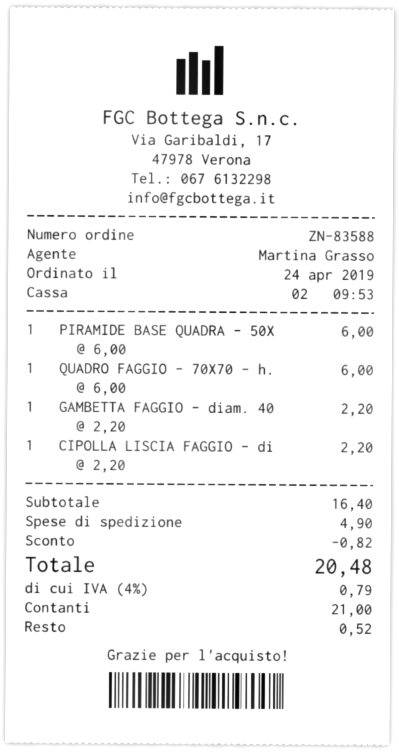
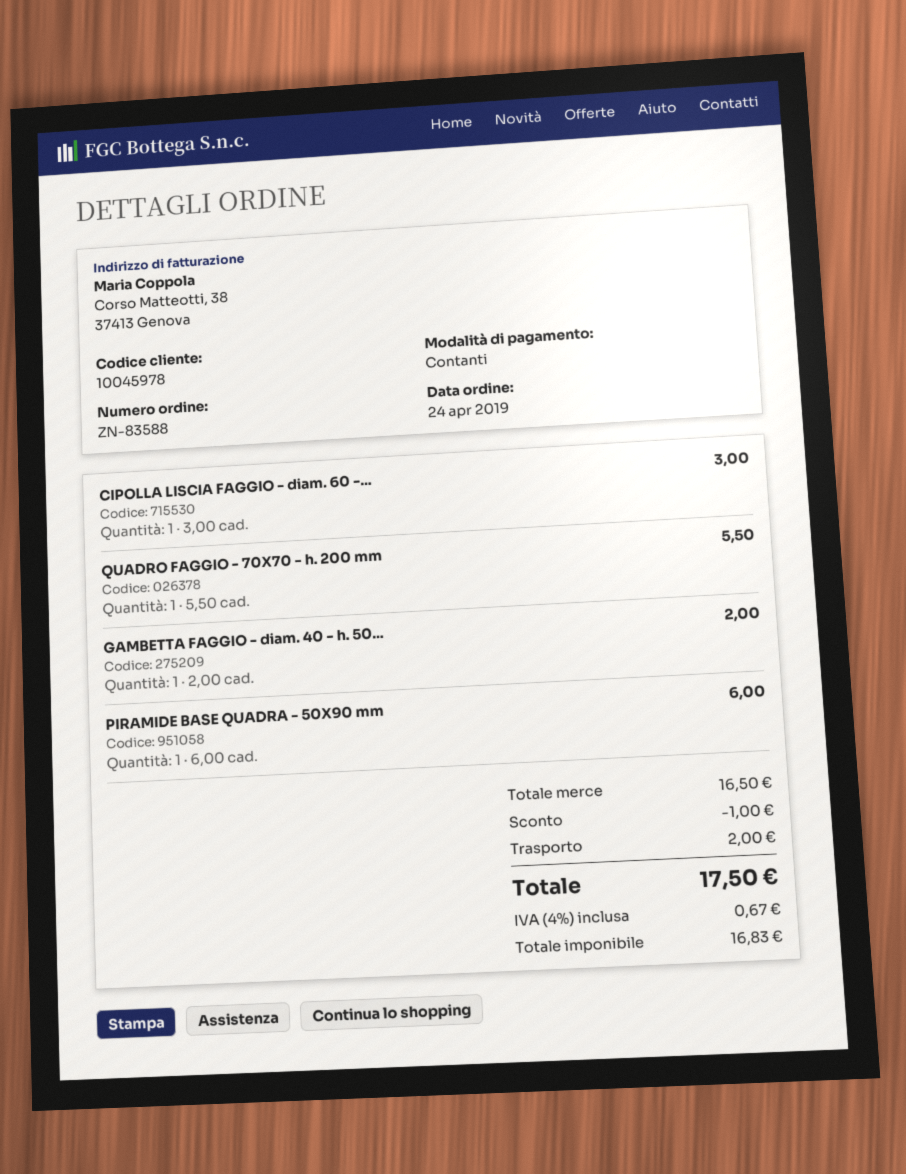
QUADRO FAGGIO - 70X70 - h.: 1 x 6.00 = 6.00 -> 1 x 5.50 = 5.50
GAMBETTA FAGGIO - diam. 40: 1 x 2.20 = 2.20 -> 1 x 2.00 = 2.00
CIPOLLA LISCIA FAGGIO - di: 1 x 2.20 = 2.20 -> 1 x 3.00 = 3.00
subtotal: 16.40 -> 16.50
discount: 0.82 -> 1.00
shipping: 4.90 -> 2.00
tax: 4% = 0.79 -> 4% = 0.67
total: 20.48 -> 17.50

